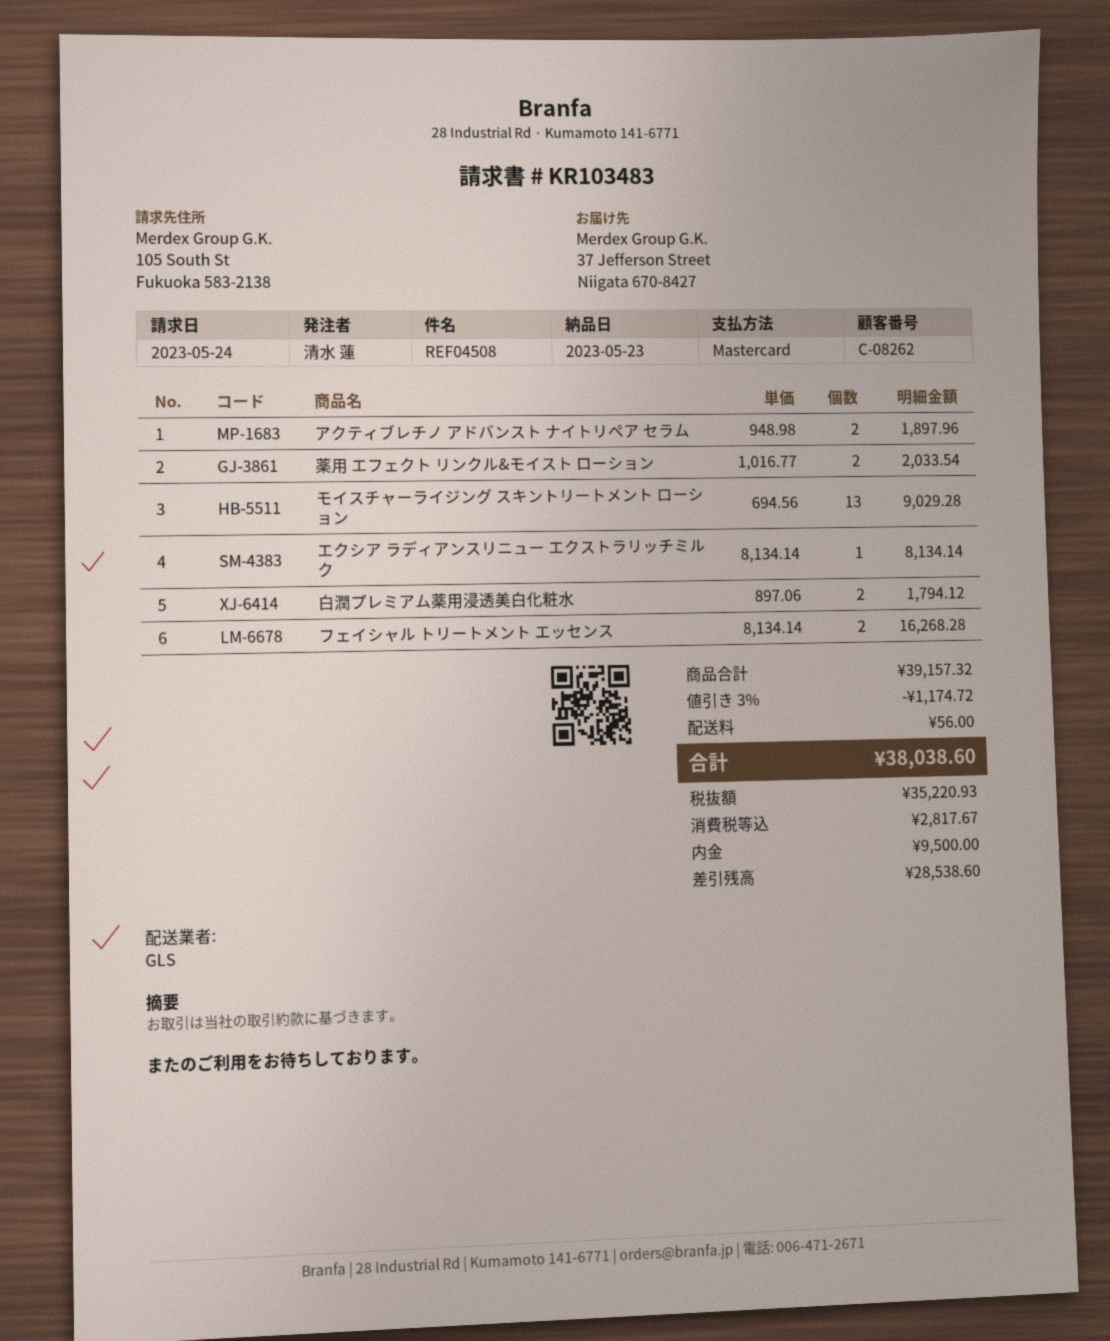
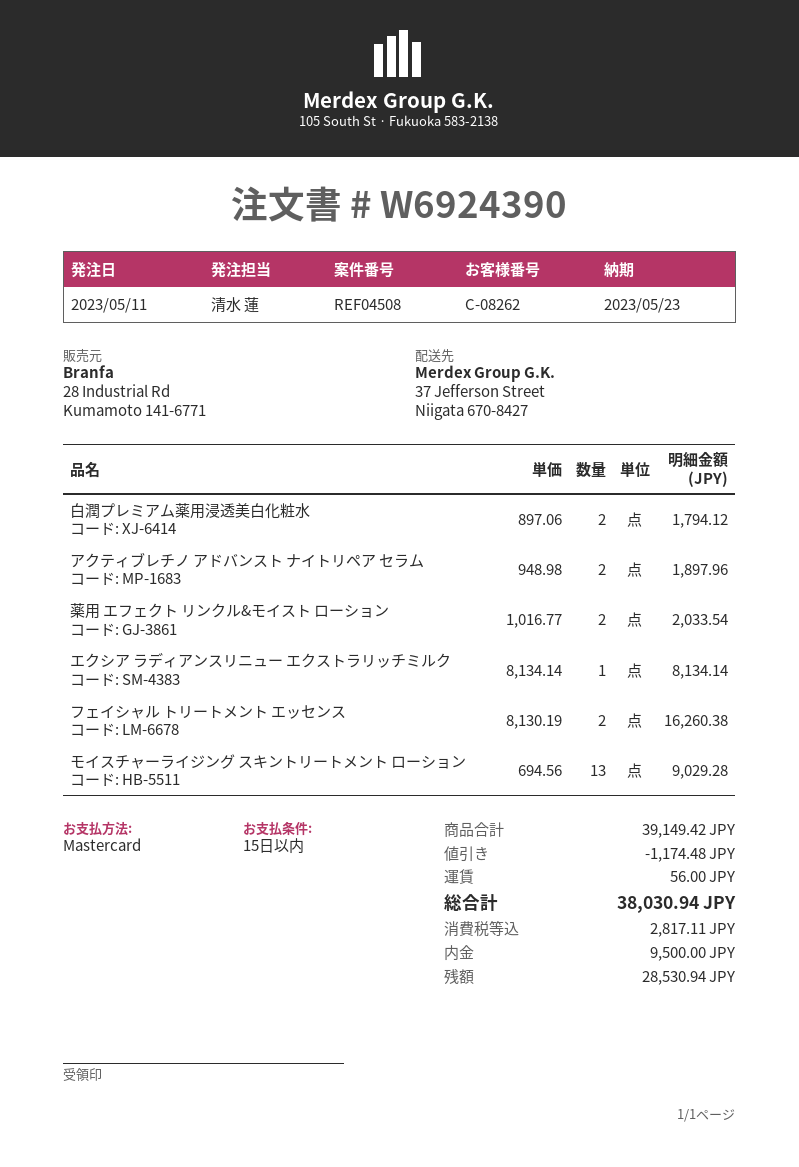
フェイシャル トリートメント エッセンス: 2 x 8134.14 = 16268.28 -> 2 x 8130.19 = 16260.38
subtotal: 39157.32 -> 39149.42
discount: 1174.72 -> 1174.48
tax: 2817.67 -> 2817.11
total: 38038.60 -> 38030.94
balance: 28538.60 -> 28530.94

